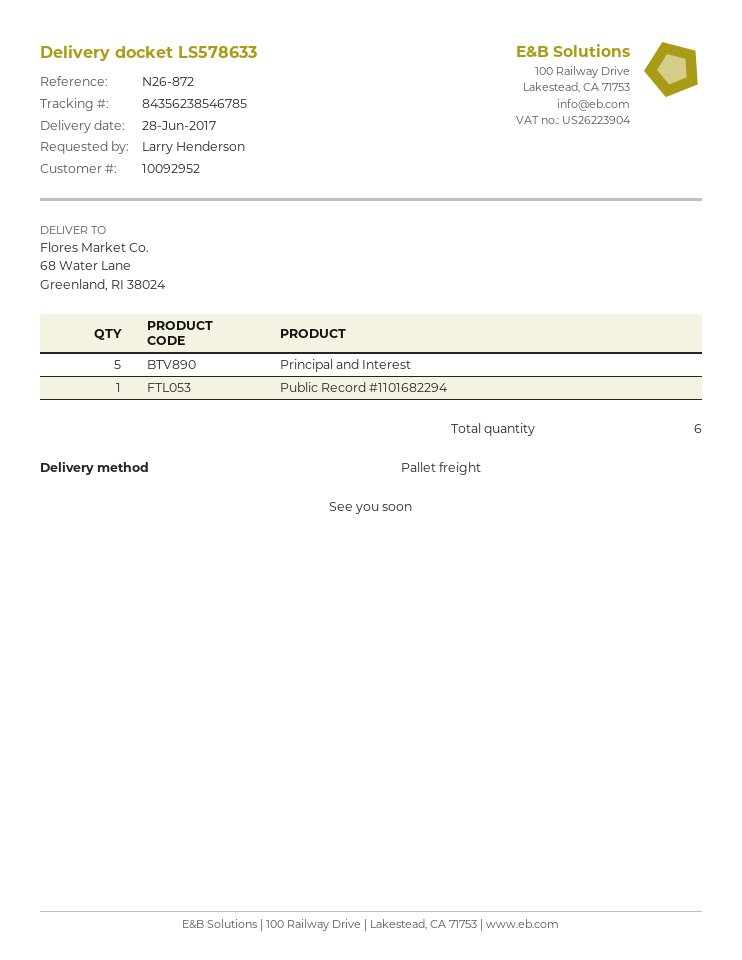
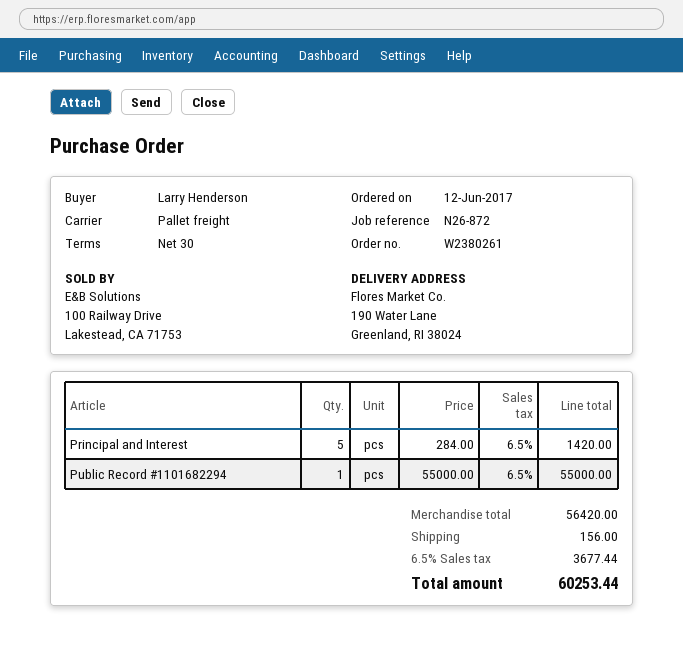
ship to: 68 Water Lane, Greenland, RI 38024 -> 190 Water Lane, Greenland, RI 38024

